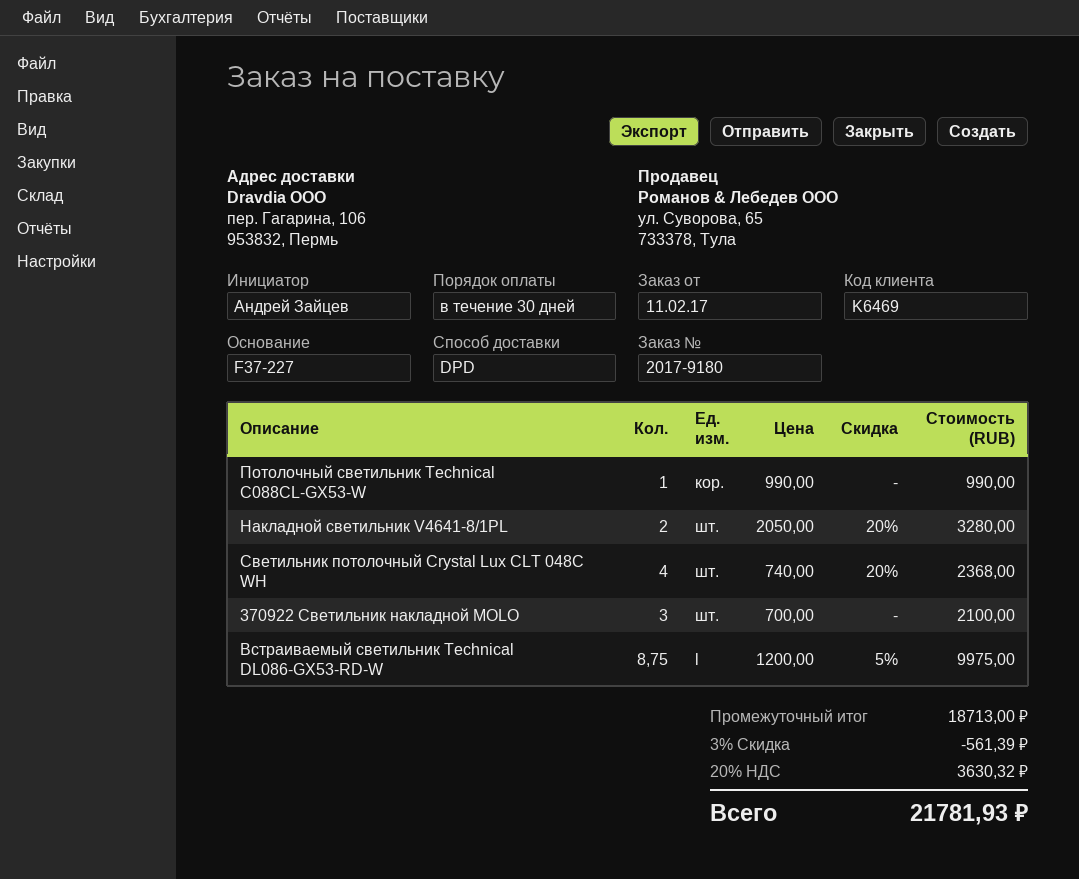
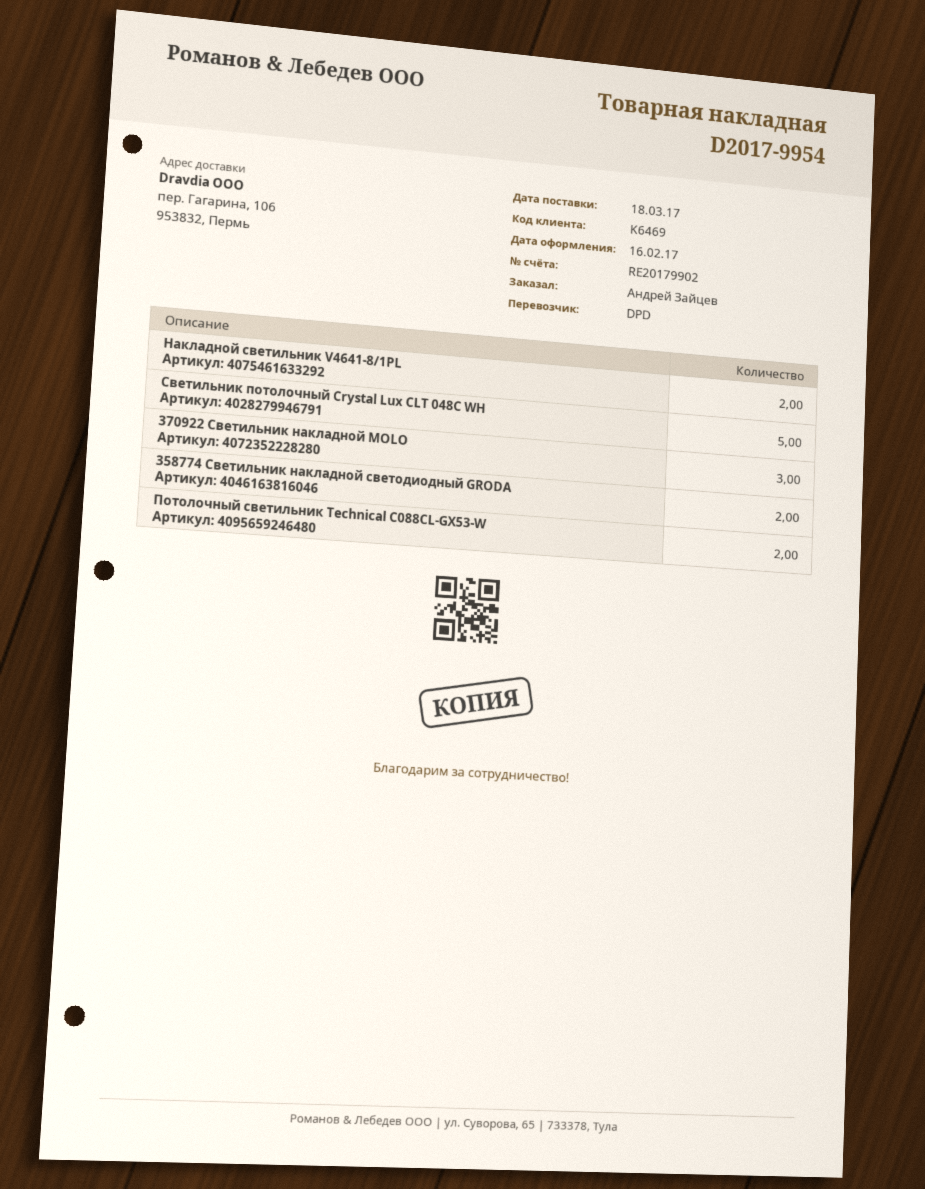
order date: 2017-02-11 -> 2017-02-16
Потолочный светильник Technical C088CL-GX53-W: 1 -> 2
Светильник потолочный Crystal Lux CLT 048C WH: 4 -> 5
Встраиваемый светильник Technical DL086-GX53-RD-W: 8.75 -> none
358774 Светильник накладной светодиодный GRODA: none -> 2

